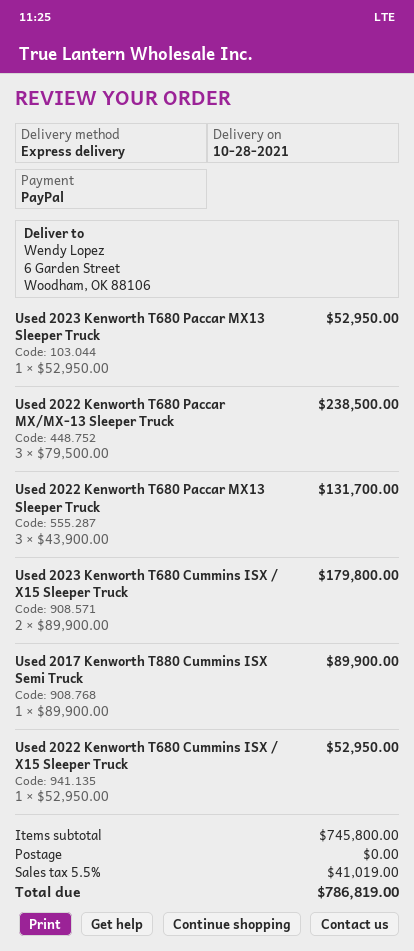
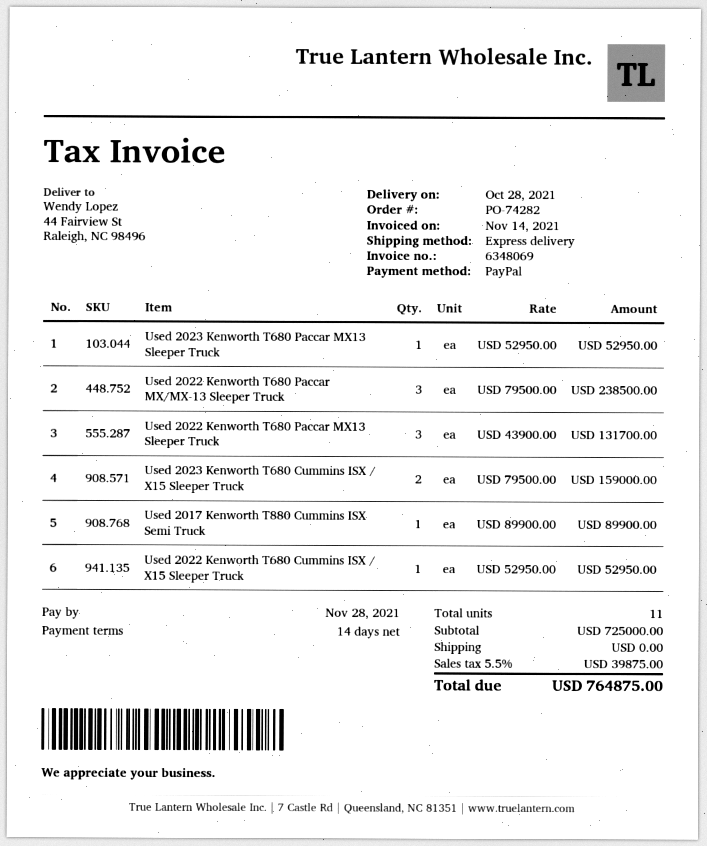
ship to: 6 Garden Street, Woodham, OK 88106 -> 44 Fairview St, Raleigh, NC 98496
Used 2023 Kenworth T680 Cummins ISX / X15 Sleeper Truck: 2 x 89900.00 = 179800.00 -> 2 x 79500.00 = 159000.00
subtotal: 745800.00 -> 725000.00
tax: 5.5% = 41019.00 -> 5.5% = 39875.00
total: 786819.00 -> 764875.00

